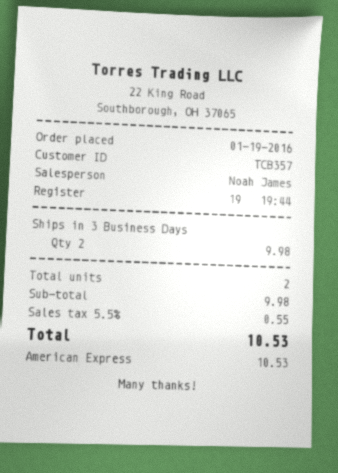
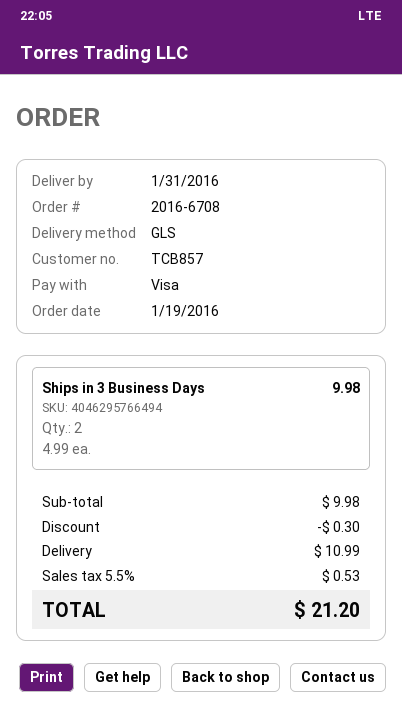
customer number: TCB357 -> TCB857
payment method: American Express -> Visa
discount: none -> 0.30
shipping: none -> 10.99
tax: 5.5% = 0.55 -> 5.5% = 0.53
total: 10.53 -> 21.20

